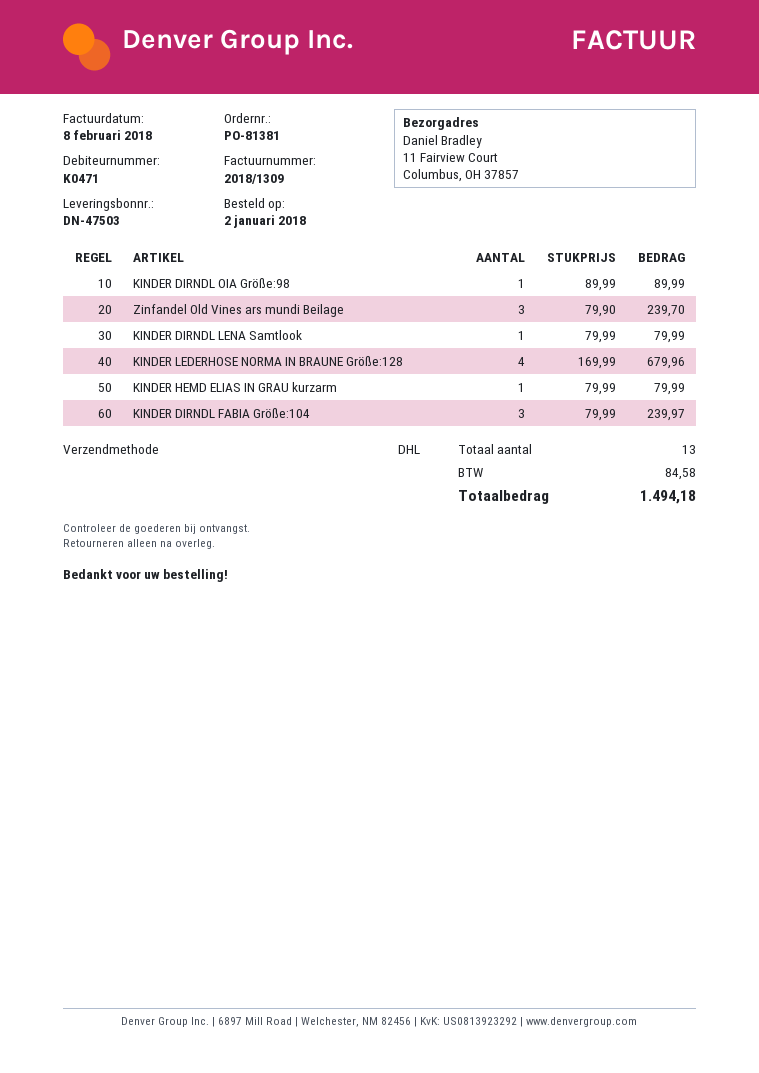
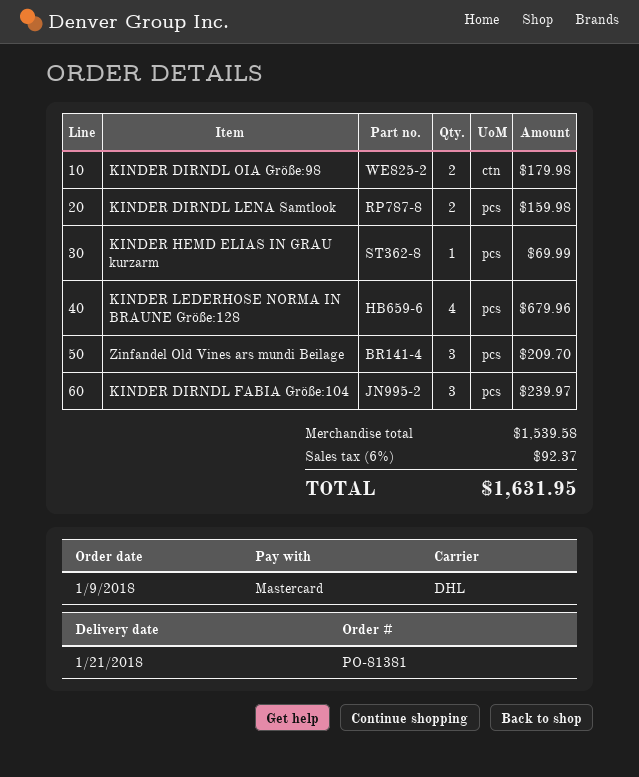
order date: 2018-01-02 -> 2018-01-09
KINDER DIRNDL OIA Größe:98: 1 for 89.99 -> 2 for 179.98
Zinfandel Old Vines ars mundi Beilage: 3 for 239.70 -> 3 for 209.70
KINDER DIRNDL LENA Samtlook: 1 for 79.99 -> 2 for 159.98
KINDER HEMD ELIAS IN GRAU kurzarm: 1 for 79.99 -> 1 for 69.99
tax: 84.58 -> 92.37
total: 1494.18 -> 1631.95

